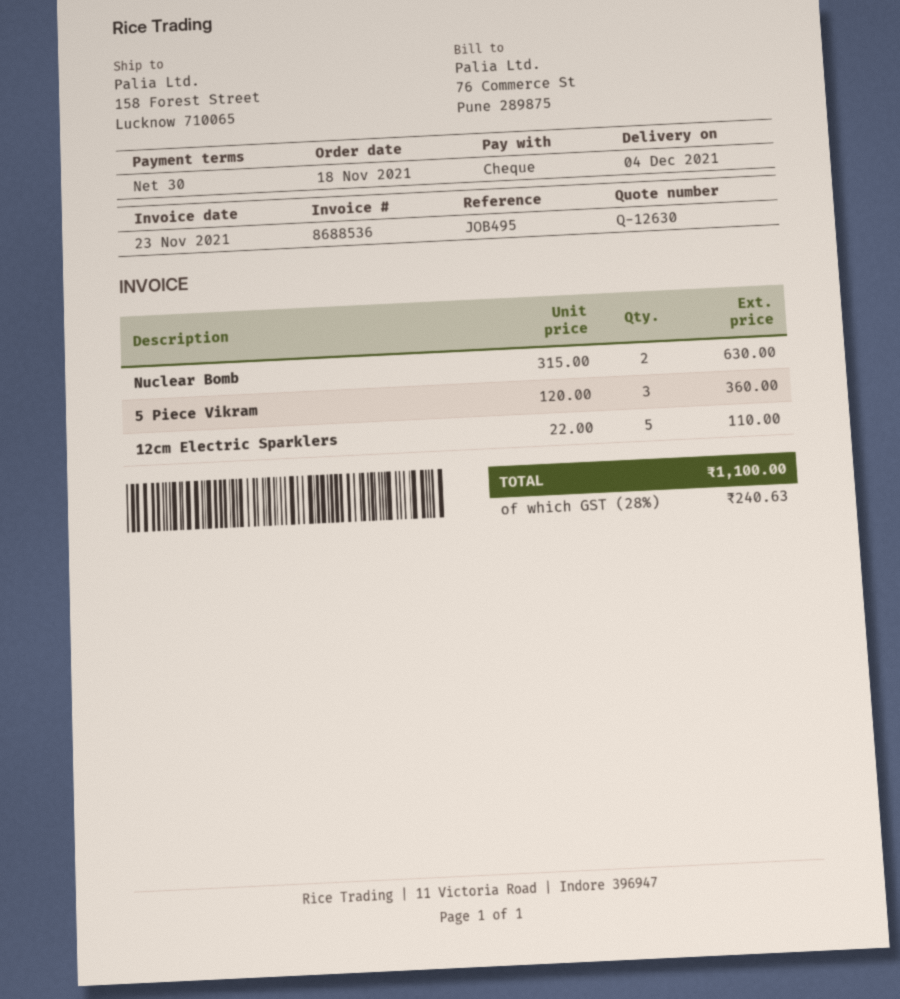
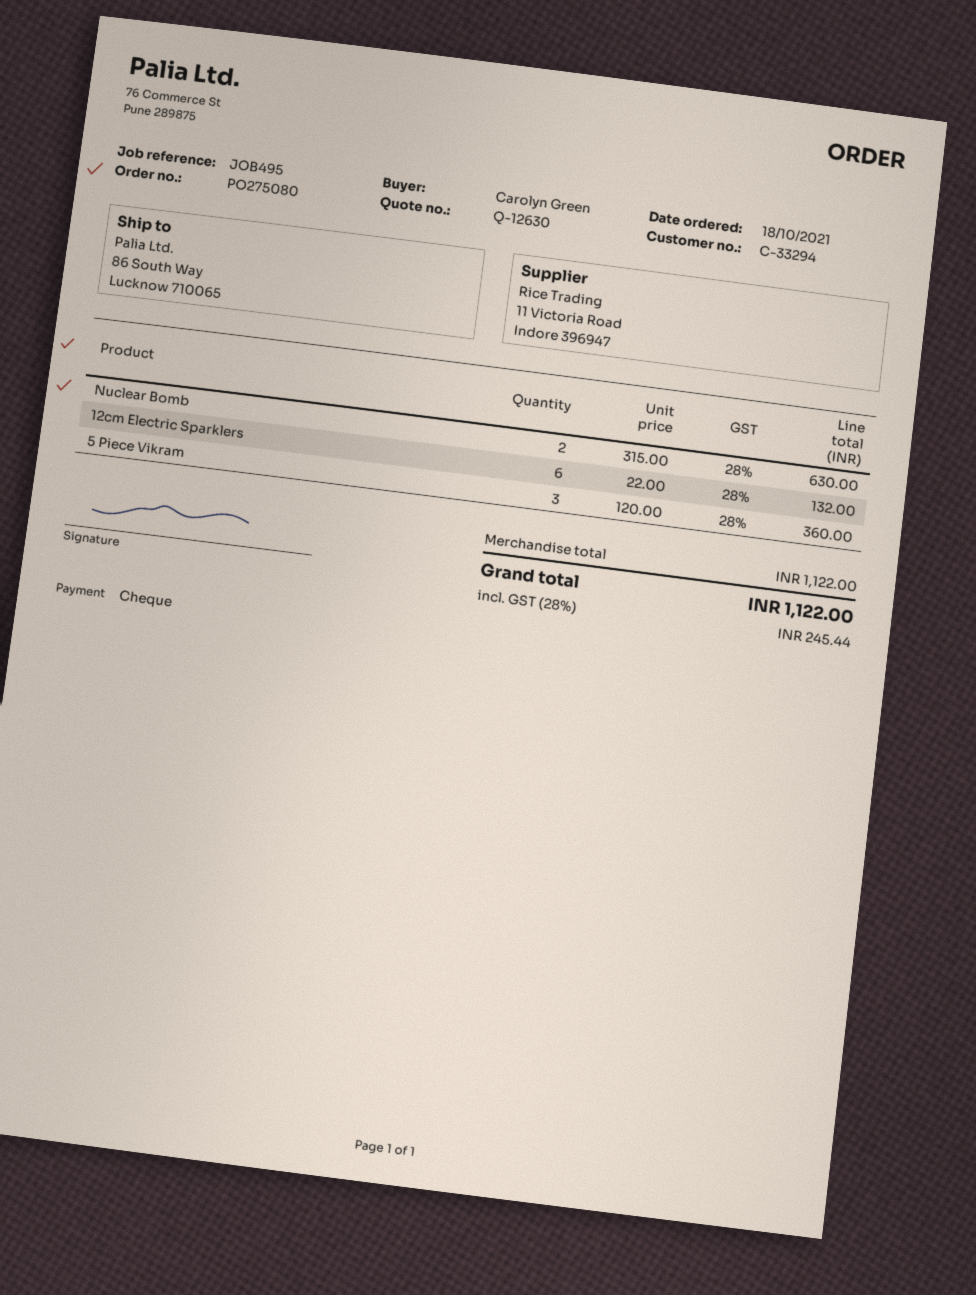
order date: 2021-11-18 -> 2021-10-18
ship to: 158 Forest Street, Lucknow 710065 -> 86 South Way, Lucknow 710065
12cm Electric Sparklers: 5 x 22.00 = 110.00 -> 6 x 22.00 = 132.00
tax: 28% = 240.63 -> 28% = 245.44
total: 1100.00 -> 1122.00

